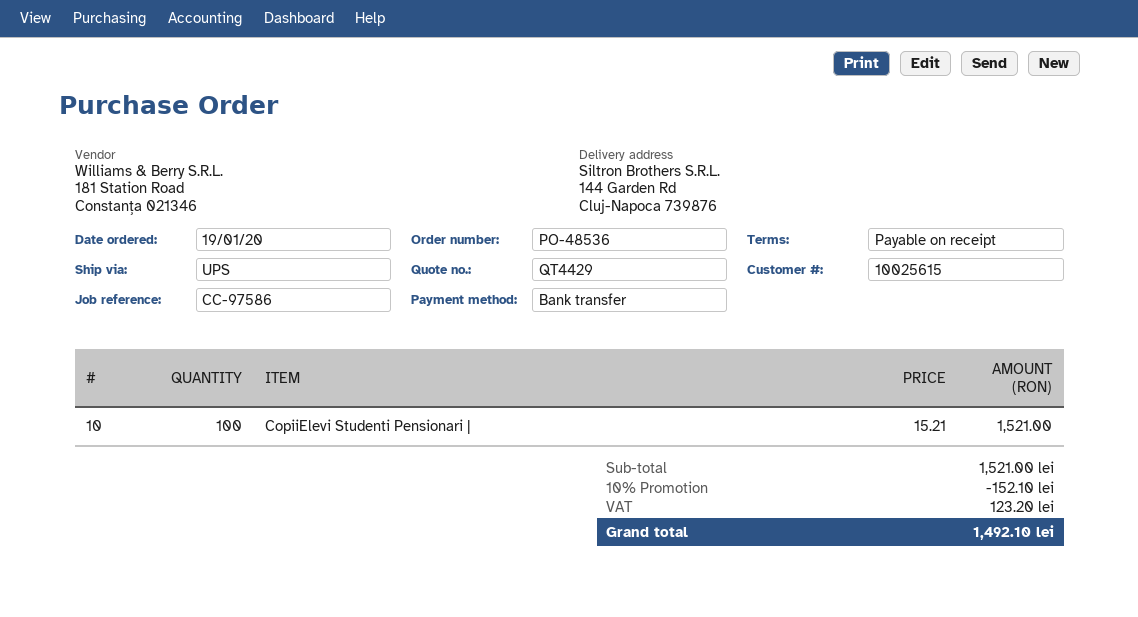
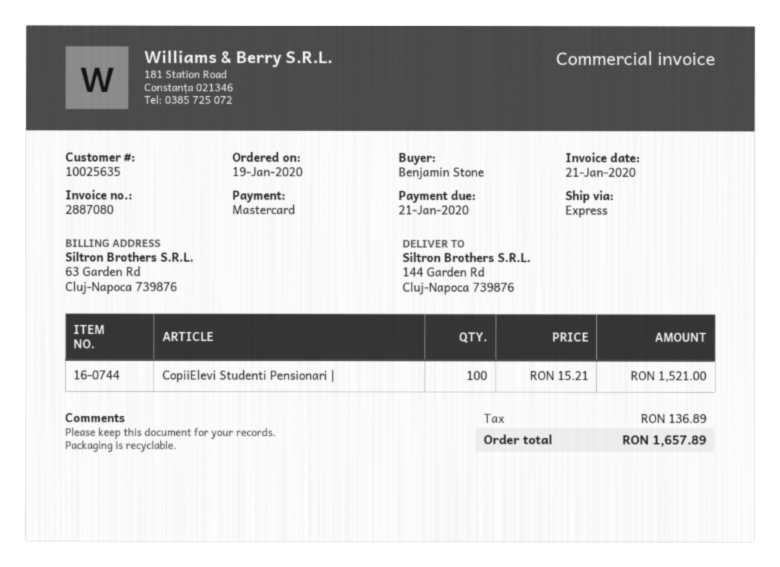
customer number: 10025615 -> 10025635
payment method: bank transfer -> Mastercard
shipping method: UPS -> express
discount: 10% = 152.10 -> none
tax: 123.20 -> 136.89
total: 1492.10 -> 1657.89

